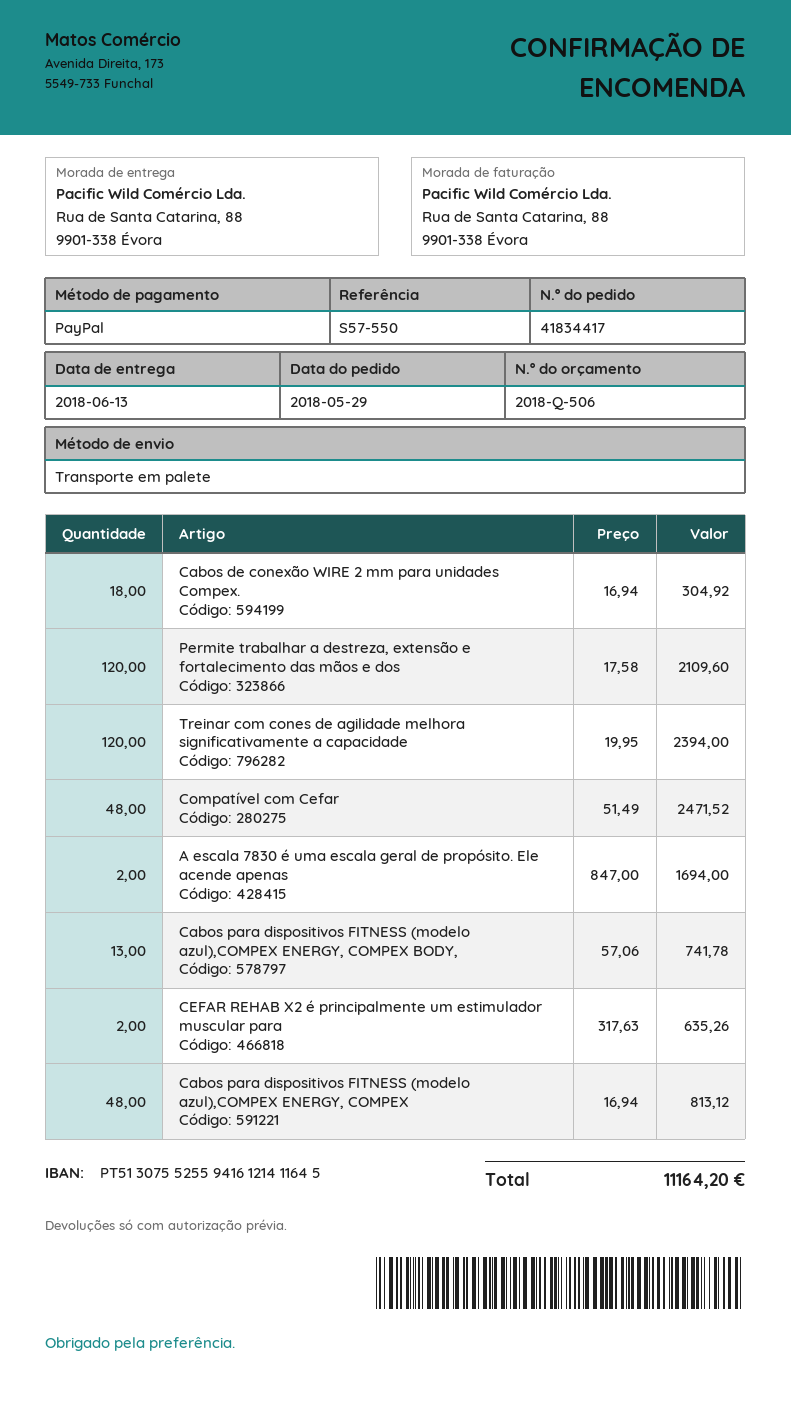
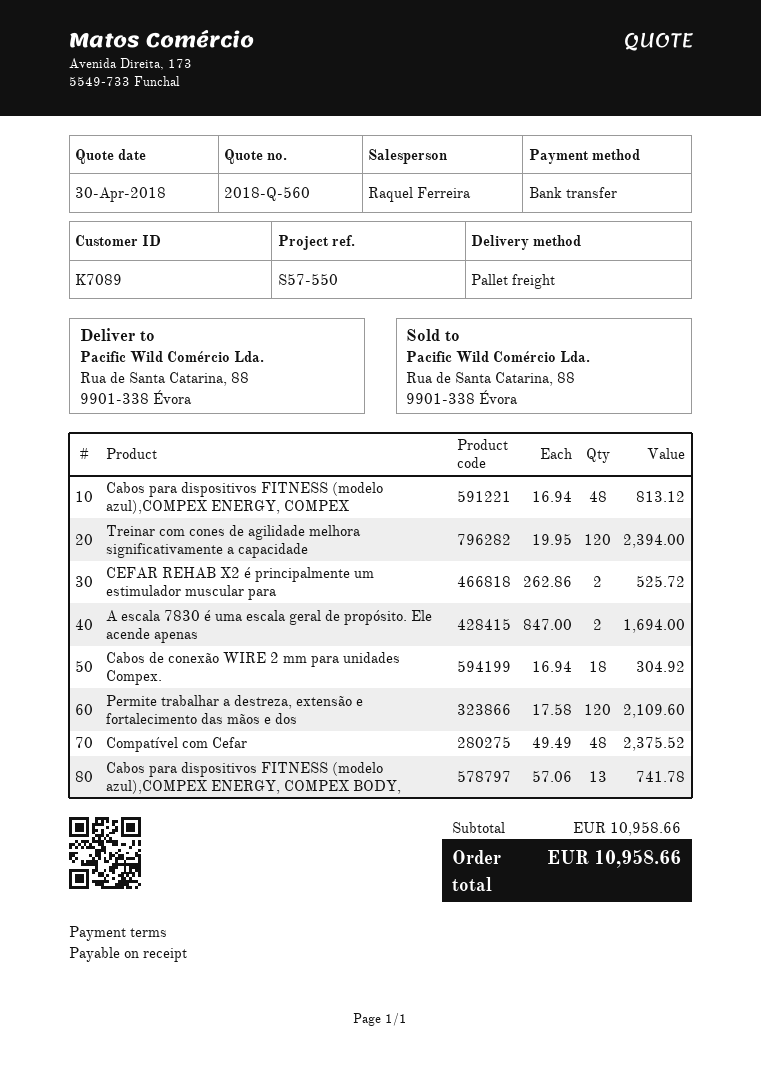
quote number: 2018-Q-506 -> 2018-Q-560
payment method: PayPal -> bank transfer
Compatível com Cefar: 48 x 51.49 = 2471.52 -> 48 x 49.49 = 2375.52
CEFAR REHAB X2 é principalmente um estimulador muscular para: 2 x 317.63 = 635.26 -> 2 x 262.86 = 525.72
total: 11164.20 -> 10958.66

